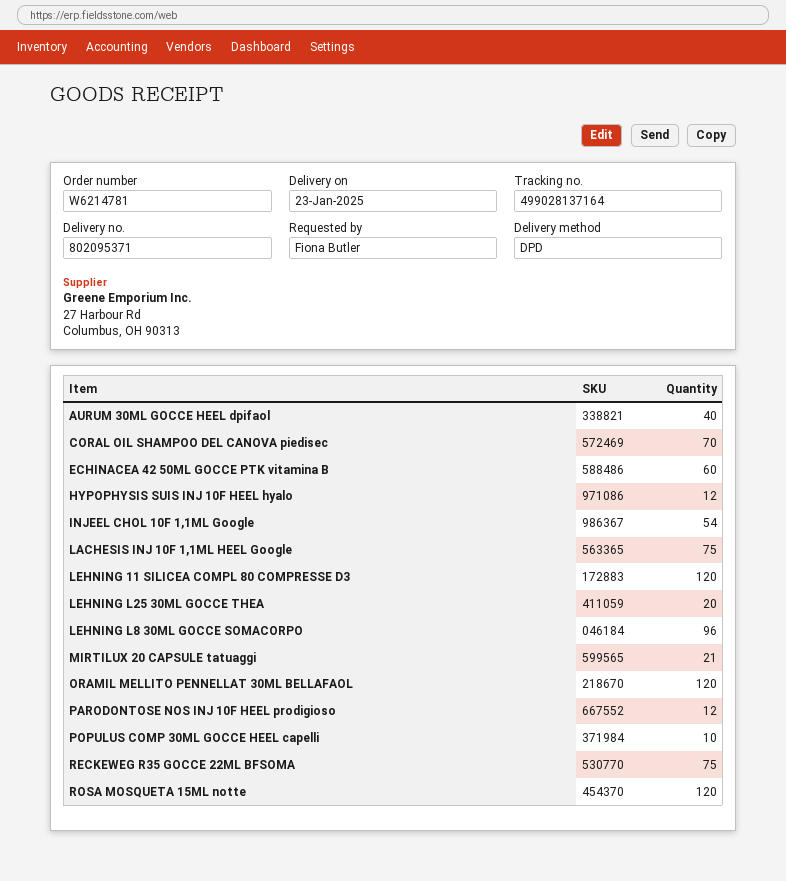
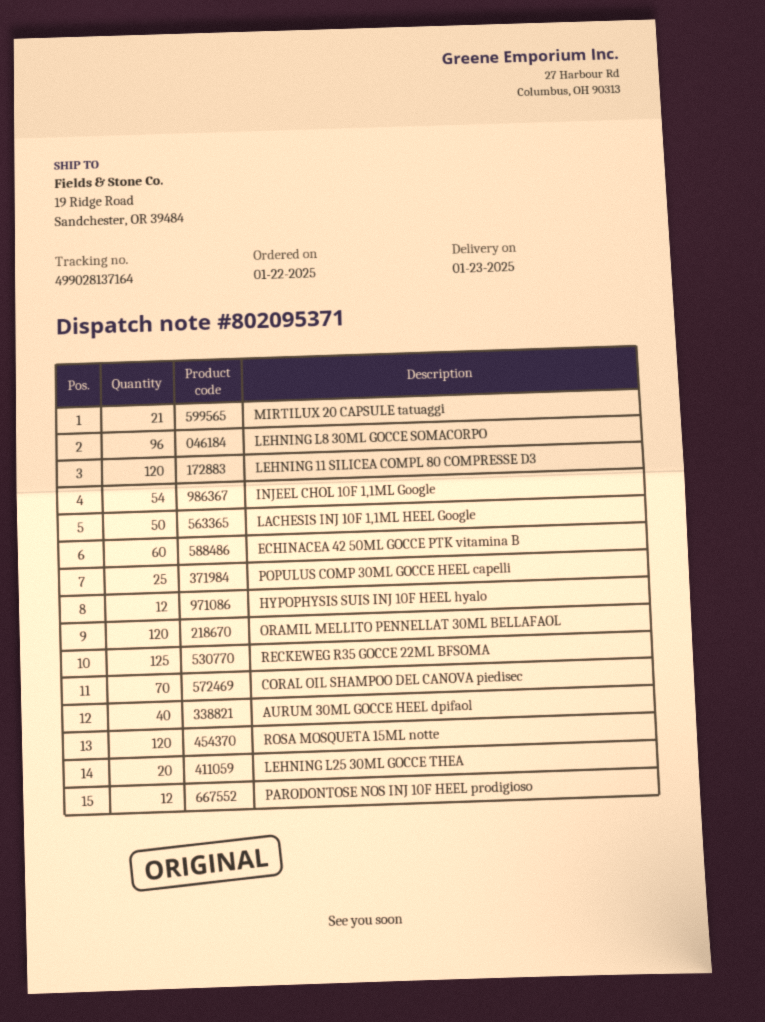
LACHESIS INJ 10F 1,1ML HEEL Google: 75 -> 50
POPULUS COMP 30ML GOCCE HEEL capelli: 10 -> 25
RECKEWEG R35 GOCCE 22ML BFSOMA: 75 -> 125

